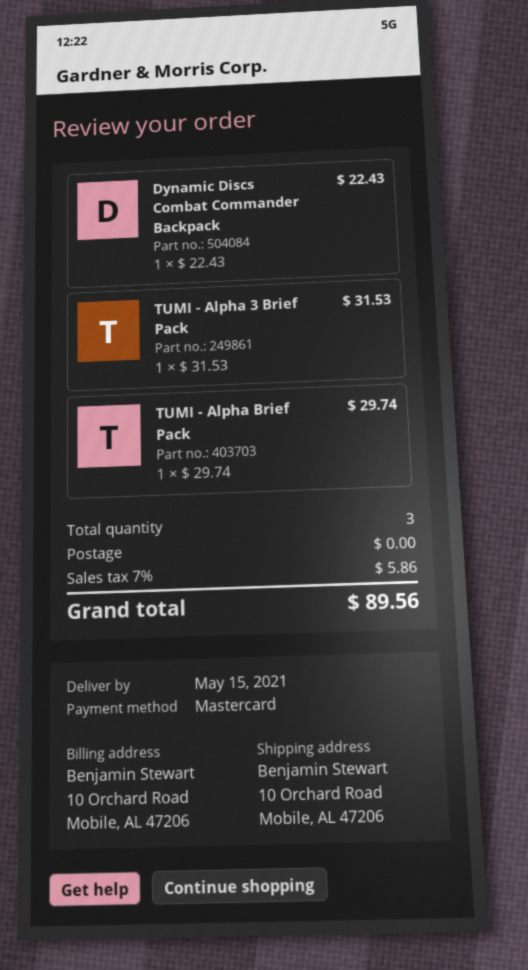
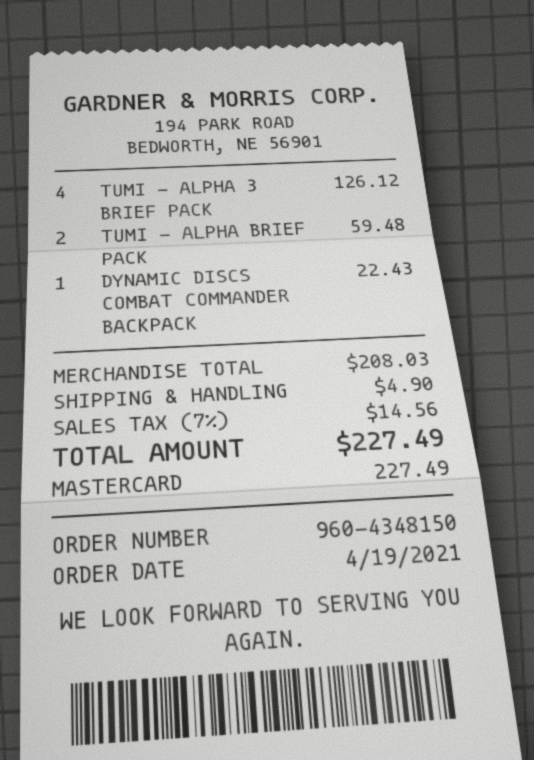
TUMI - Alpha 3 Brief Pack: 1 for 31.53 -> 4 for 126.12
TUMI - Alpha Brief Pack: 1 for 29.74 -> 2 for 59.48
shipping: 0.00 -> 4.90
tax: 7% = 5.86 -> 7% = 14.56
total: 89.56 -> 227.49

